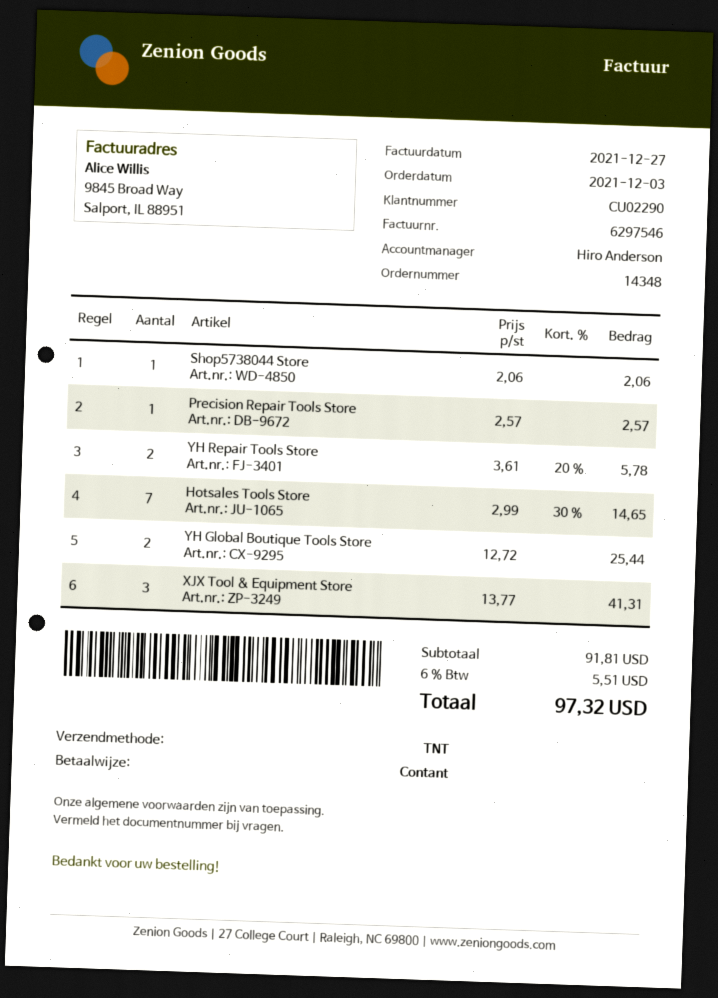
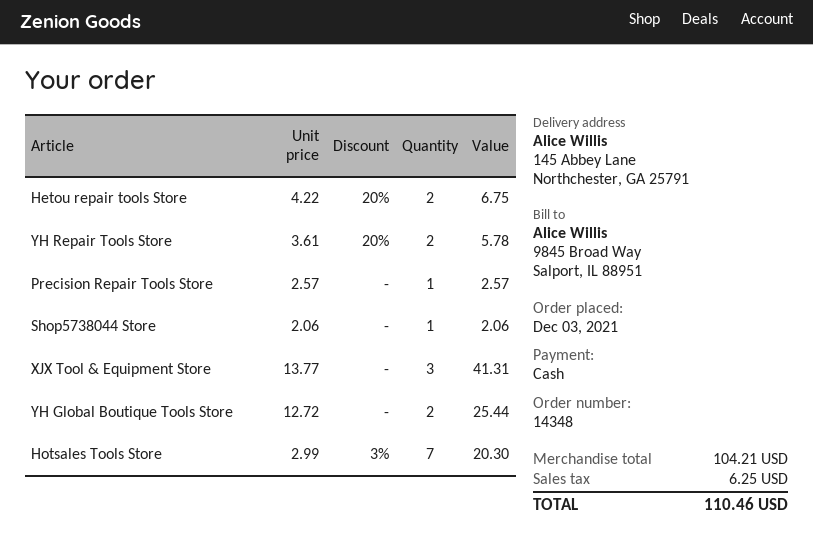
Hotsales Tools Store: 7 x 2.99 - 30% = 14.65 -> 7 x 2.99 - 3% = 20.30
Hetou repair tools Store: none -> 2 x 4.22 - 20% = 6.75
subtotal: 91.81 -> 104.21
tax: 5.51 -> 6.25
total: 97.32 -> 110.46

